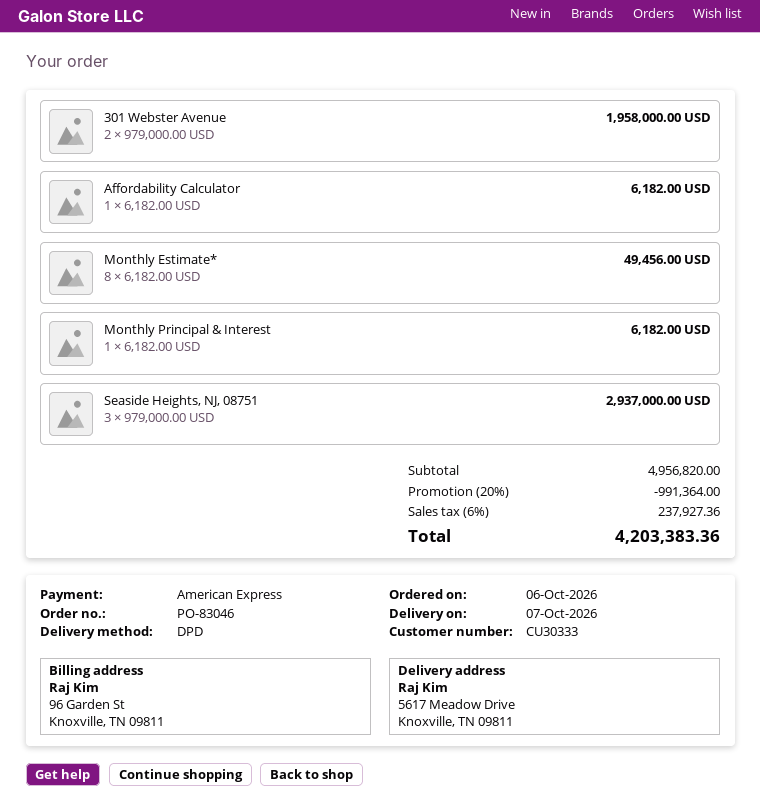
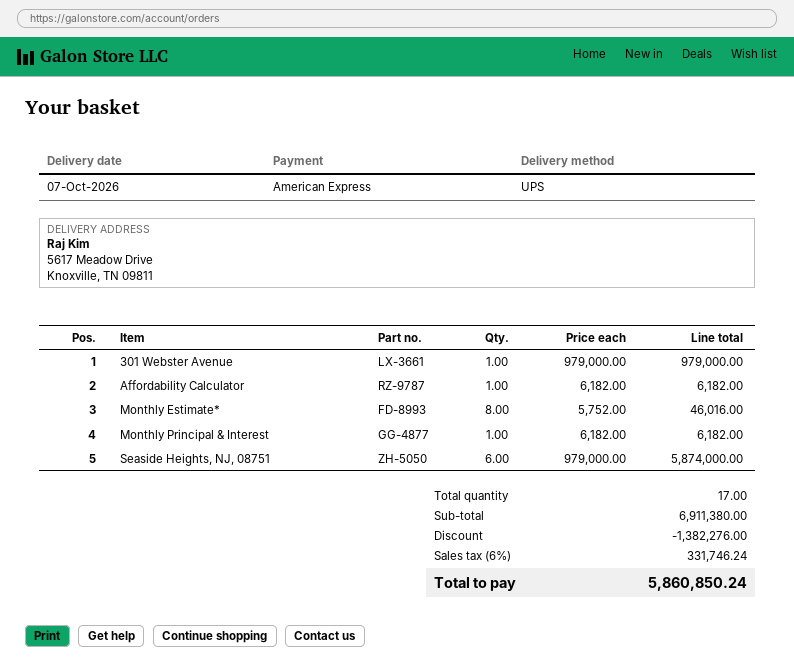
shipping method: DPD -> UPS
301 Webster Avenue: 2 x 979000.00 = 1958000.00 -> 1 x 979000.00 = 979000.00
Monthly Estimate*: 8 x 6182.00 = 49456.00 -> 8 x 5752.00 = 46016.00
Seaside Heights, NJ, 08751: 3 x 979000.00 = 2937000.00 -> 6 x 979000.00 = 5874000.00
subtotal: 4956820.00 -> 6911380.00
discount: 991364.00 -> 1382276.00
tax: 6% = 237927.36 -> 6% = 331746.24
total: 4203383.36 -> 5860850.24

